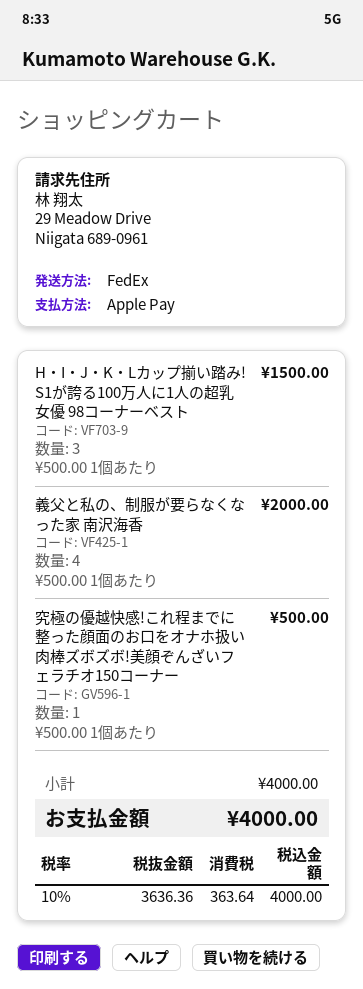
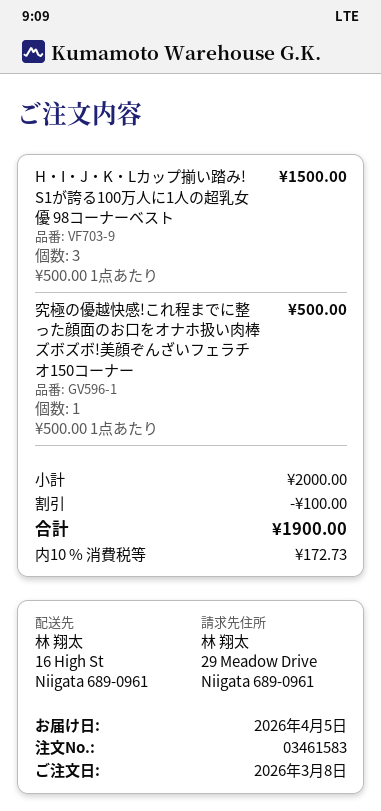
義父と私の、制服が要らなくなった家 南沢海香: 4 x 500.00 = 2000.00 -> none
subtotal: 4000.00 -> 2000.00
discount: none -> 100.00
tax: 10% = 363.64 -> 10% = 172.73
total: 4000.00 -> 1900.00

